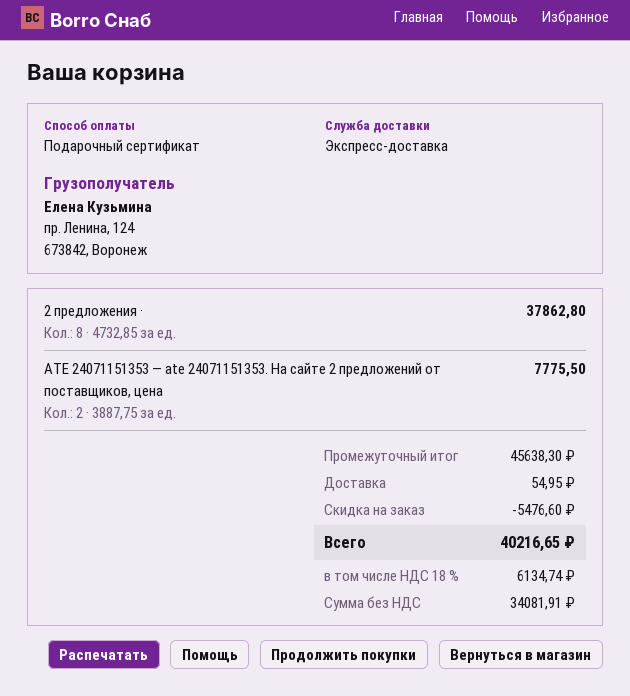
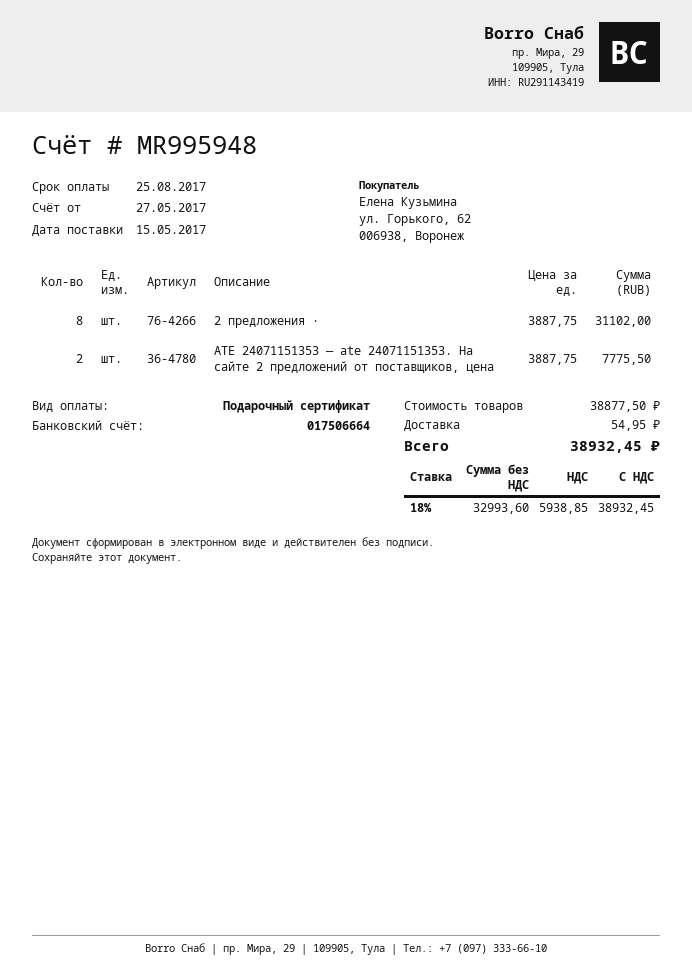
2 предложения ·: 8 x 4732.85 = 37862.80 -> 8 x 3887.75 = 31102.00
subtotal: 45638.30 -> 38877.50
discount: 5476.60 -> none
net: 34081.91 -> 32993.60
tax: 18% = 6134.74 -> 18% = 5938.85
total: 40216.65 -> 38932.45

